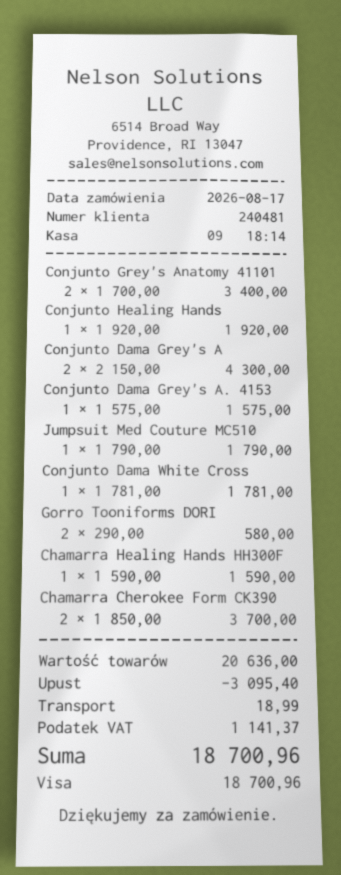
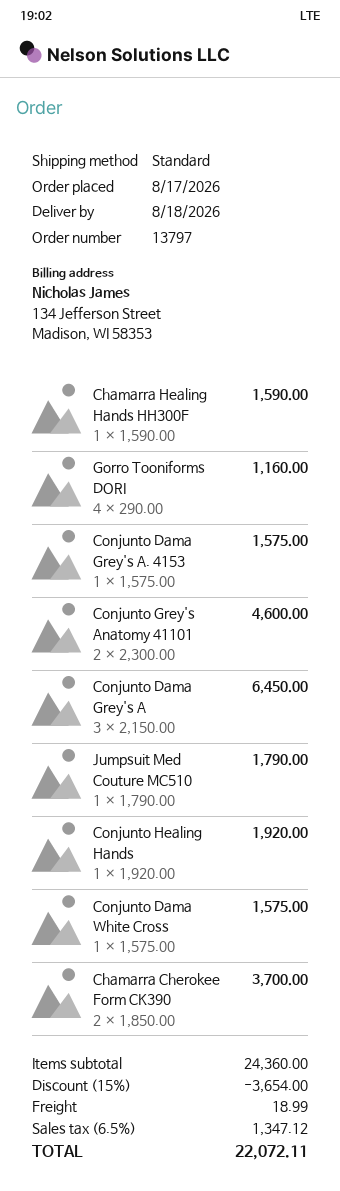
Conjunto Grey's Anatomy 41101: 2 x 1700.00 = 3400.00 -> 2 x 2300.00 = 4600.00
Conjunto Dama Grey's A: 2 x 2150.00 = 4300.00 -> 3 x 2150.00 = 6450.00
Conjunto Dama White Cross: 1 x 1781.00 = 1781.00 -> 1 x 1575.00 = 1575.00
Gorro Tooniforms DORI: 2 x 290.00 = 580.00 -> 4 x 290.00 = 1160.00
subtotal: 20636.00 -> 24360.00
discount: 3095.40 -> 3654.00
tax: 1141.37 -> 1347.12
total: 18700.96 -> 22072.11

